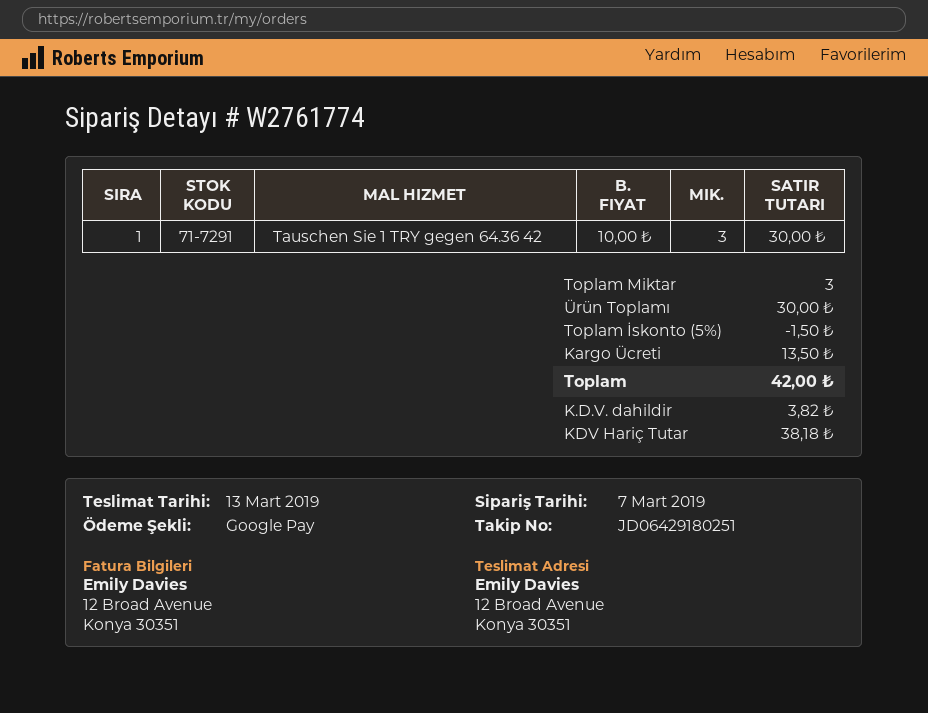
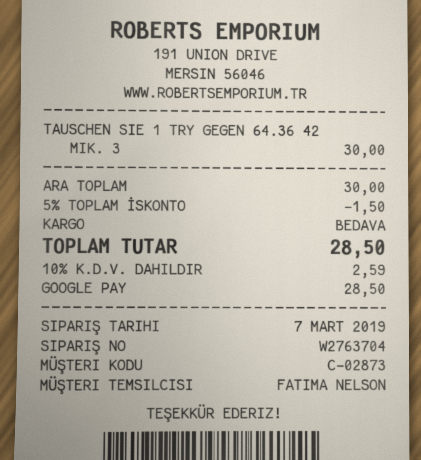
order number: W2761774 -> W2763704
shipping: 13.50 -> 0.00
tax: 3.82 -> 2.59
total: 42.00 -> 28.50

